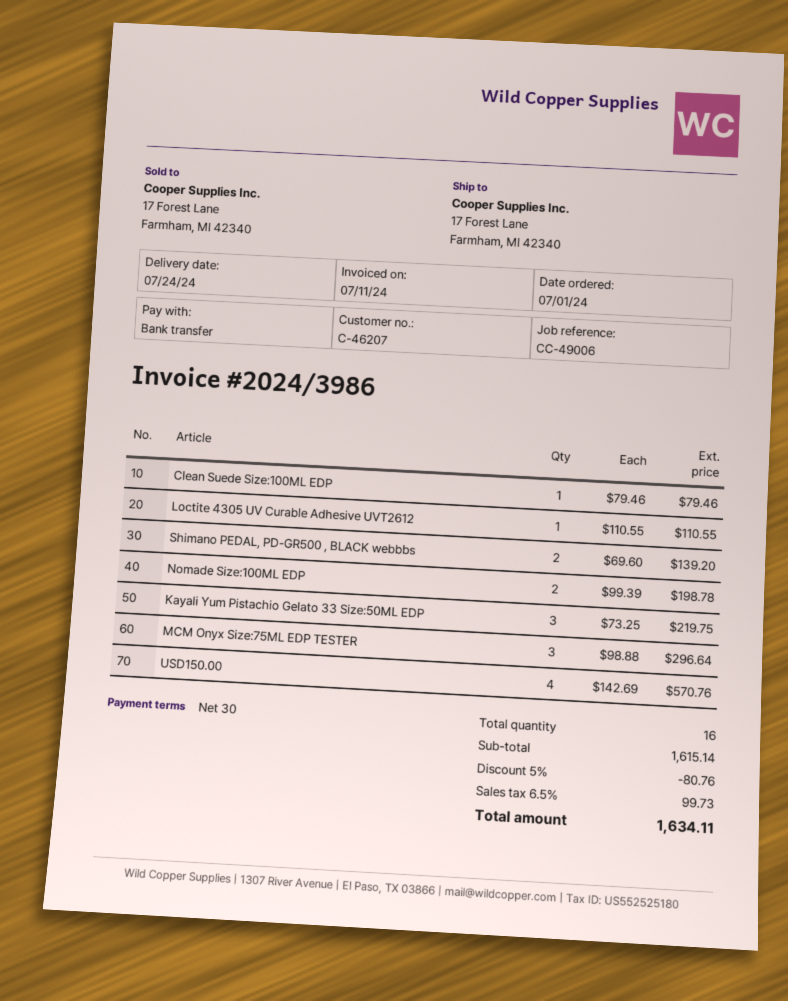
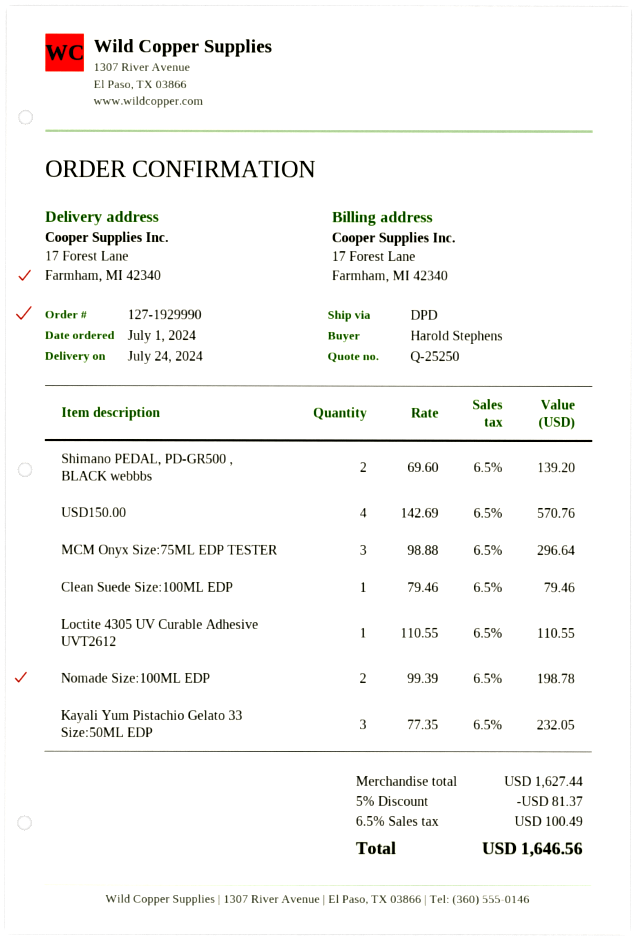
Kayali Yum Pistachio Gelato 33 Size:50ML EDP: 3 x 73.25 = 219.75 -> 3 x 77.35 = 232.05
subtotal: 1615.14 -> 1627.44
discount: 5% = 80.76 -> 5% = 81.37
tax: 6.5% = 99.73 -> 6.5% = 100.49
total: 1634.11 -> 1646.56

